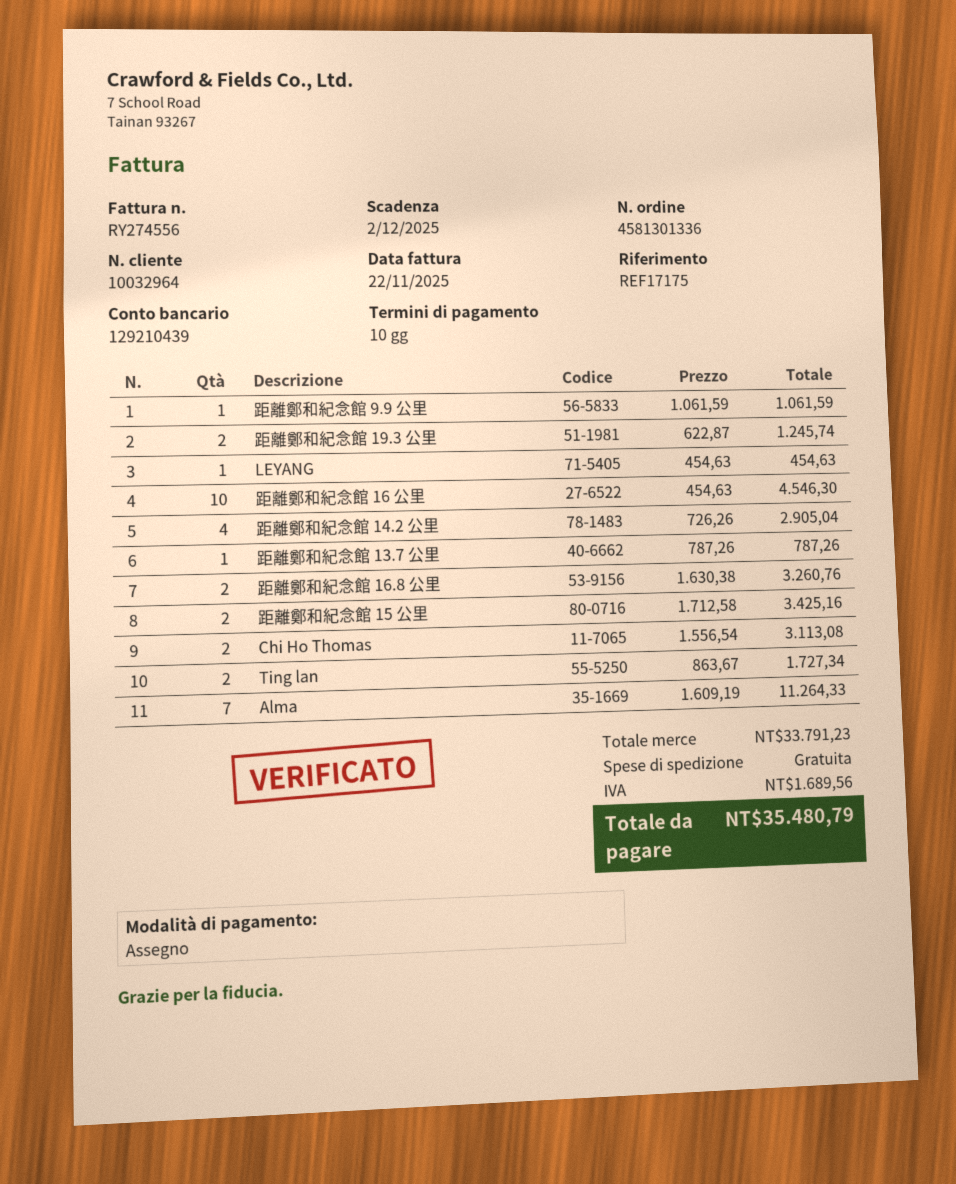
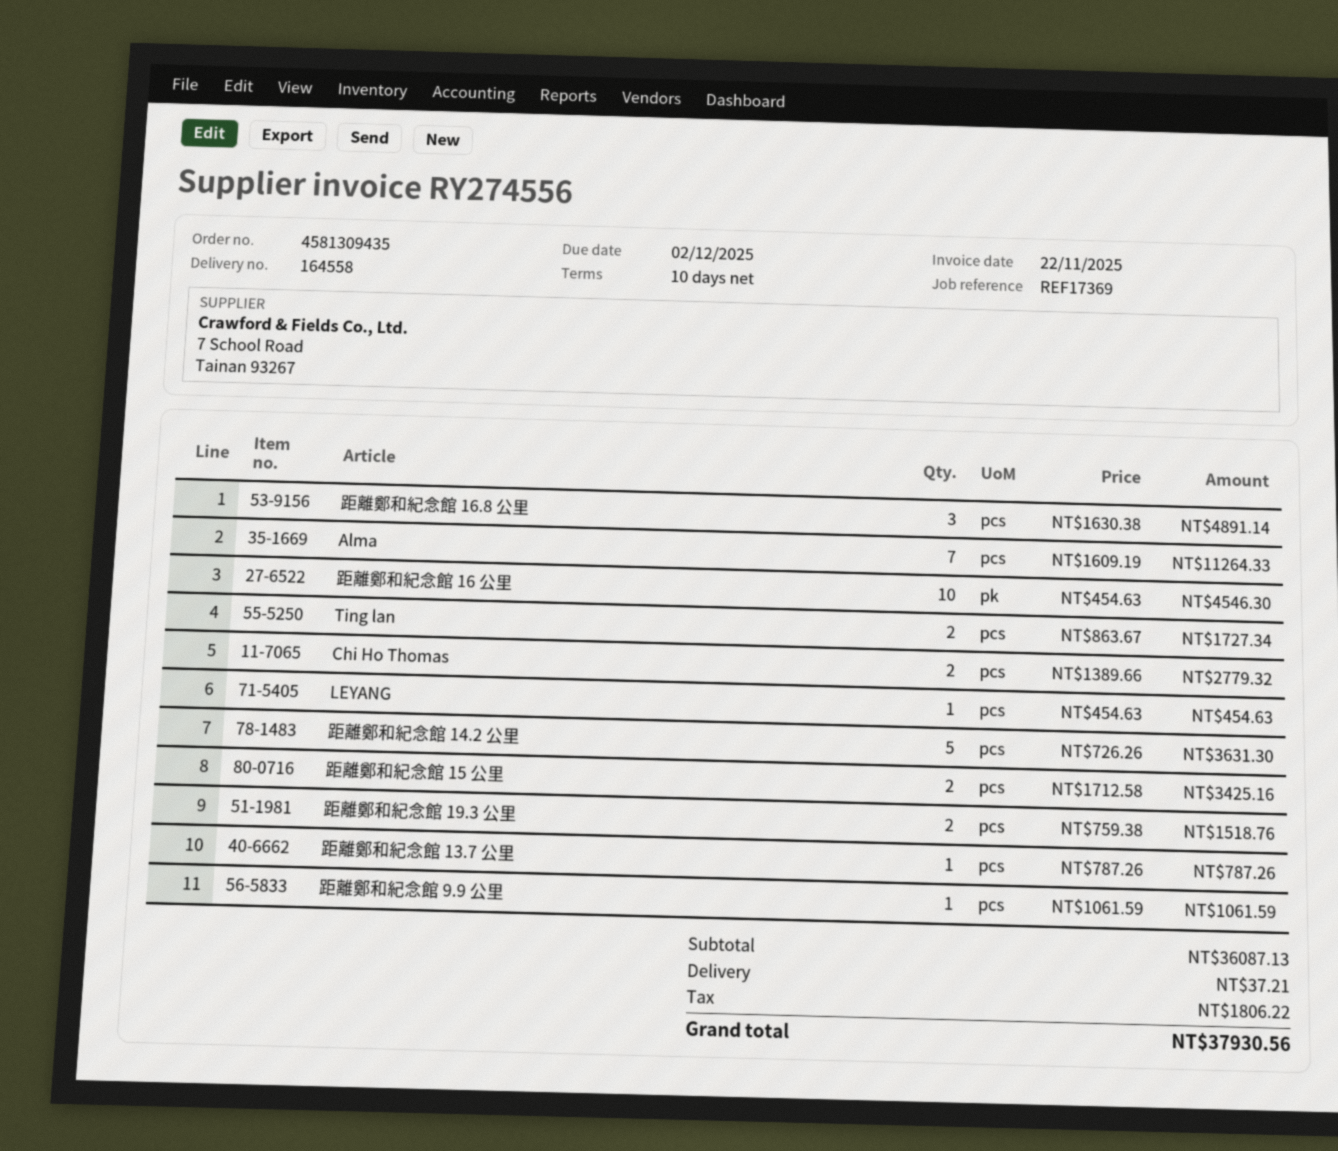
order number: 4581301336 -> 4581309435
reference: REF17175 -> REF17369
距離鄭和紀念館 19.3 公里: 2 x 622.87 = 1245.74 -> 2 x 759.38 = 1518.76
距離鄭和紀念館 14.2 公里: 4 x 726.26 = 2905.04 -> 5 x 726.26 = 3631.30
距離鄭和紀念館 16.8 公里: 2 x 1630.38 = 3260.76 -> 3 x 1630.38 = 4891.14
Chi Ho Thomas: 2 x 1556.54 = 3113.08 -> 2 x 1389.66 = 2779.32
subtotal: 33791.23 -> 36087.13
shipping: 0.00 -> 37.21
tax: 1689.56 -> 1806.22
total: 35480.79 -> 37930.56

